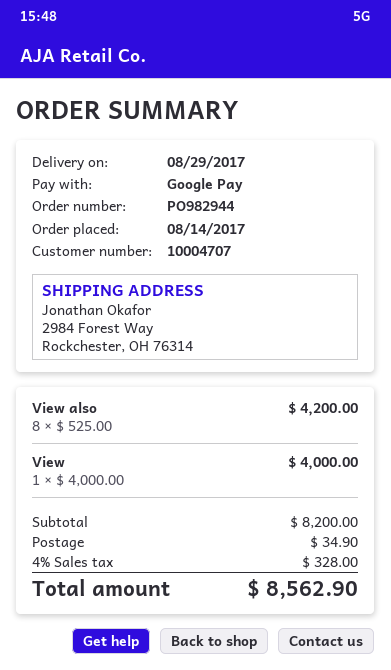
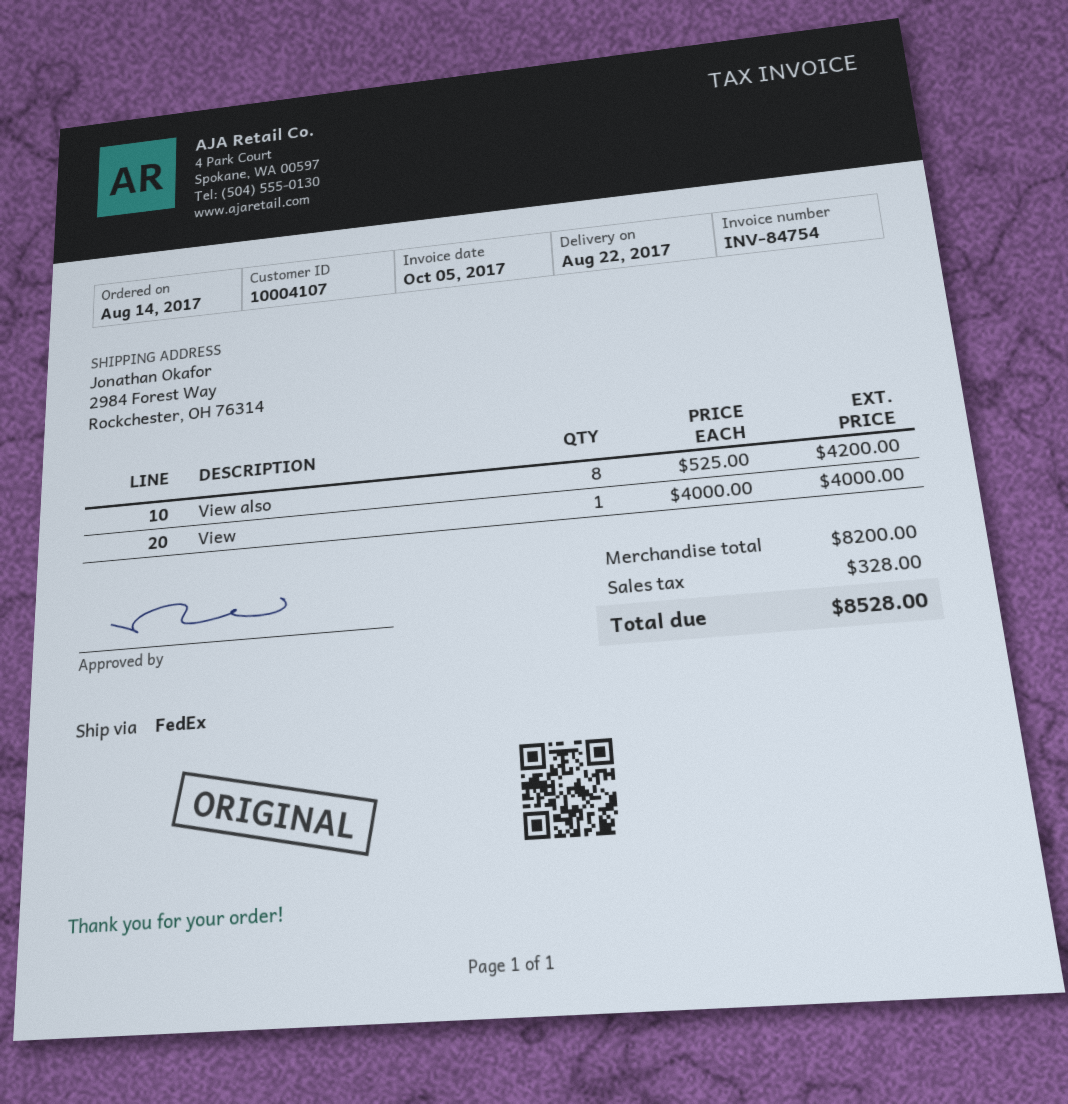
delivery date: 2017-08-29 -> 2017-08-22
customer number: 10004707 -> 10004107
shipping: 34.90 -> none
total: 8562.90 -> 8528.00

